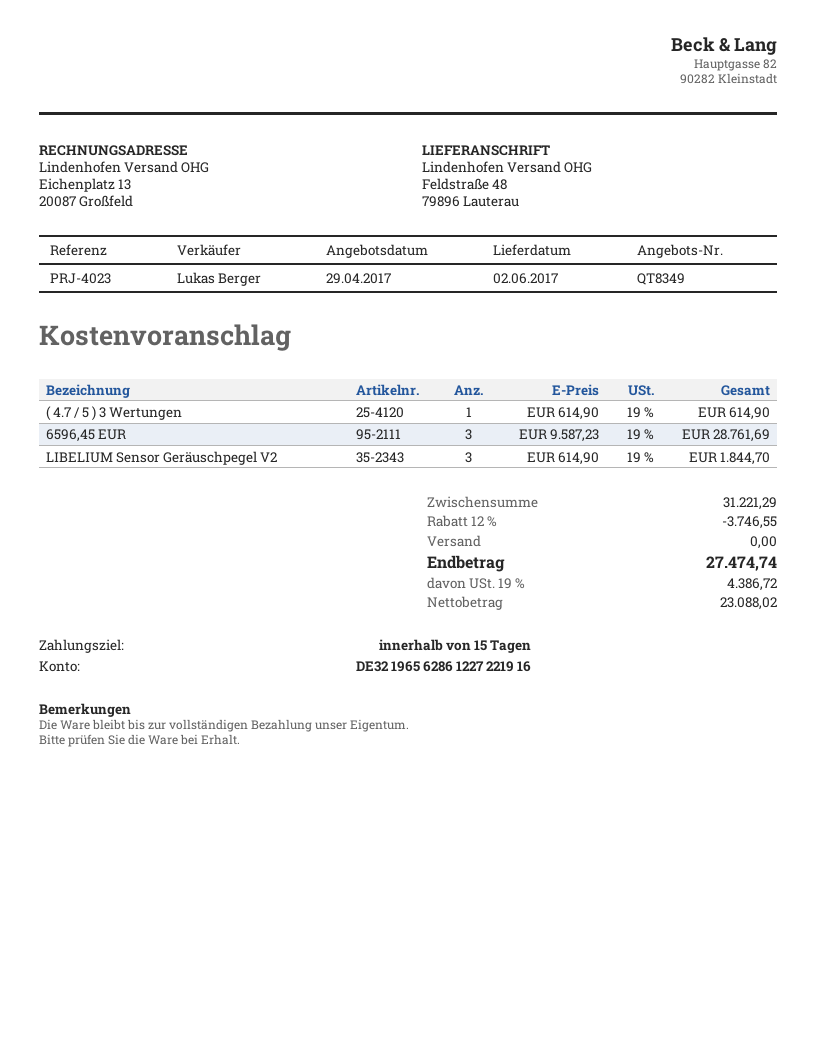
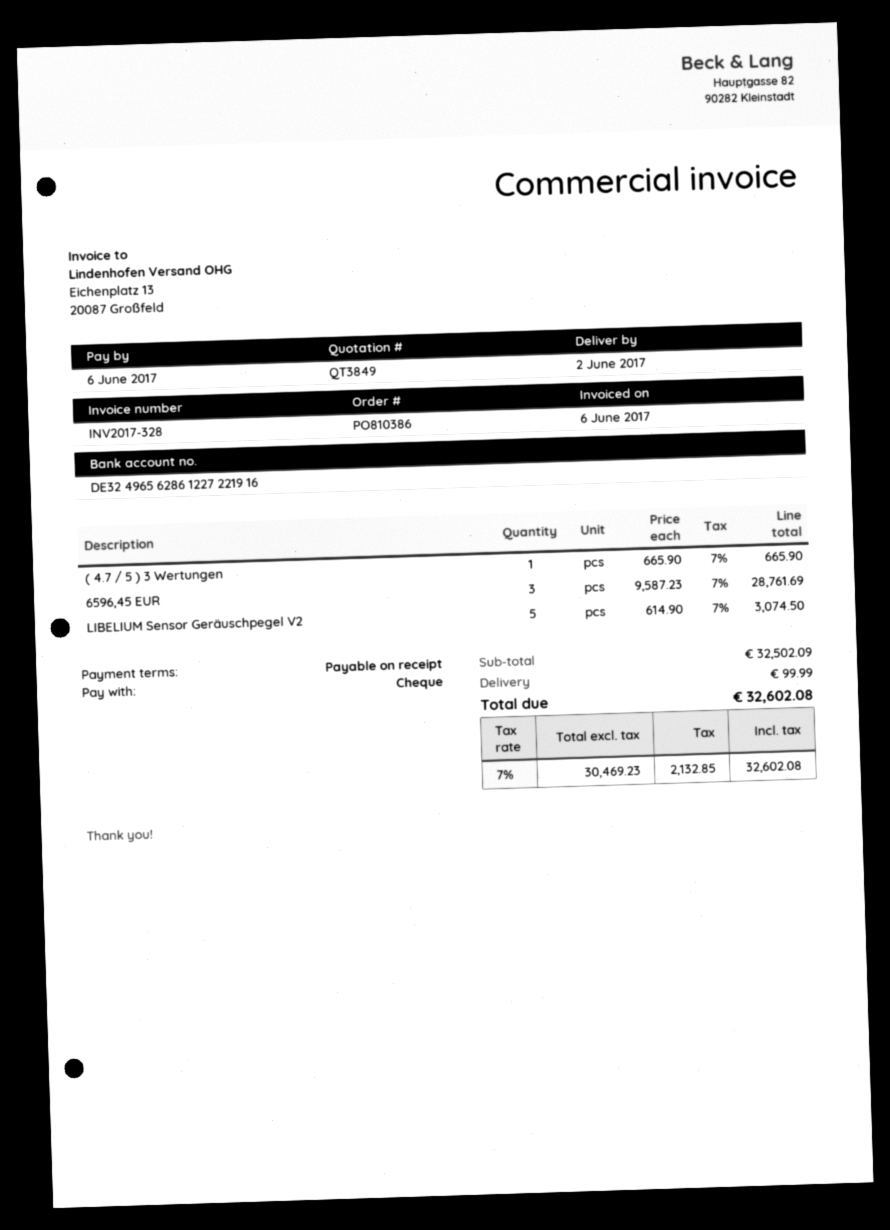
quote number: QT8349 -> QT3849
payment terms: 15 days -> on receipt
bank account: DE32196562861227221916 -> DE32496562861227221916
( 4.7 / 5 ) 3 Wertungen: 1 x 614.90 = 614.90 -> 1 x 665.90 = 665.90
LIBELIUM Sensor Geräuschpegel V2: 3 x 614.90 = 1844.70 -> 5 x 614.90 = 3074.50
subtotal: 31221.29 -> 32502.09
discount: 12% = 3746.55 -> none
shipping: 0.00 -> 99.99
net: 23088.02 -> 30469.23
tax: 19% = 4386.72 -> 7% = 2132.85
total: 27474.74 -> 32602.08

